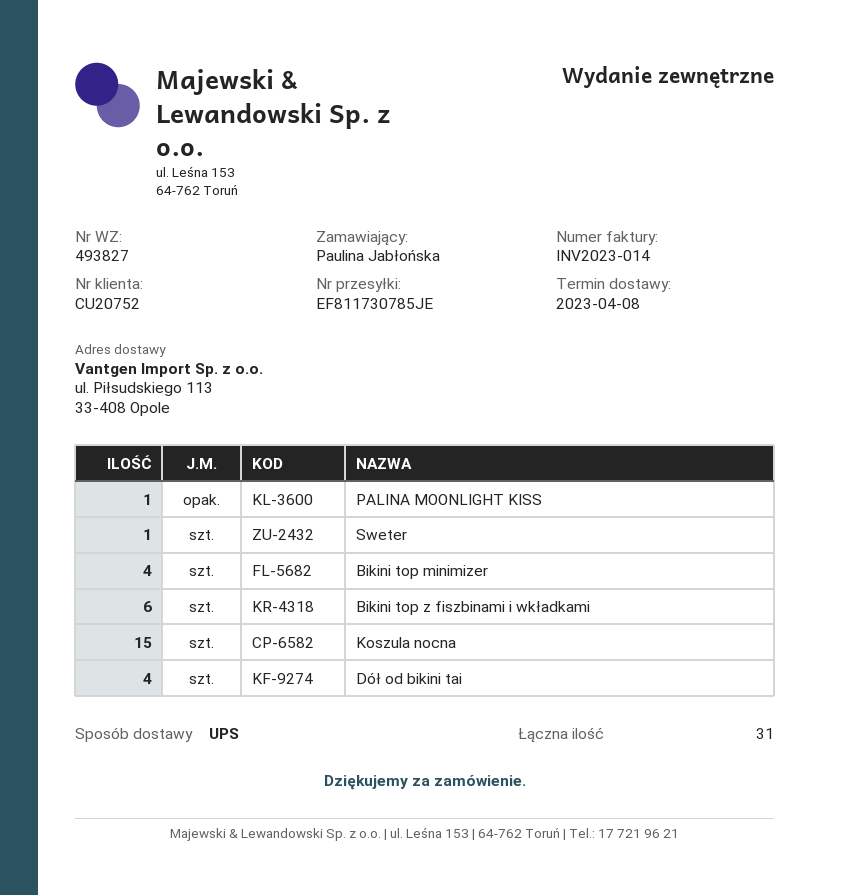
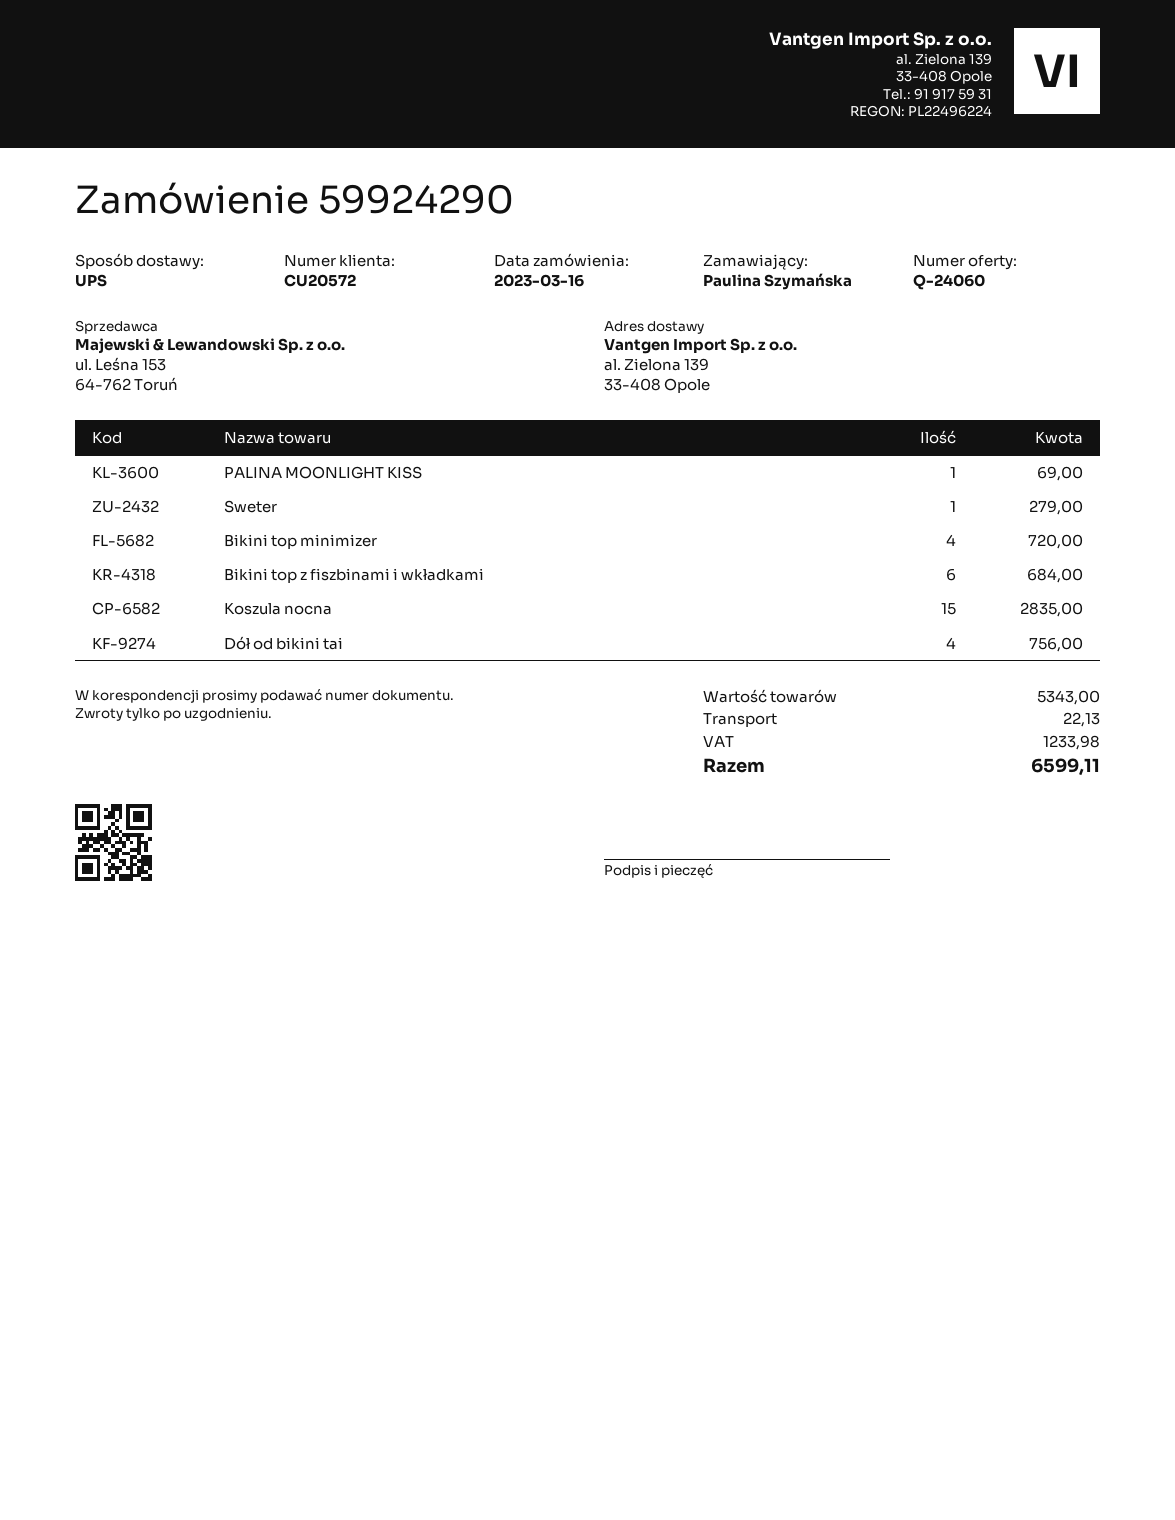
customer number: CU20752 -> CU20572
ordered by: Paulina Jabłońska -> Paulina Szymańska
ship to: ul. Piłsudskiego 113, 33-408 Opole -> al. Zielona 139, 33-408 Opole

